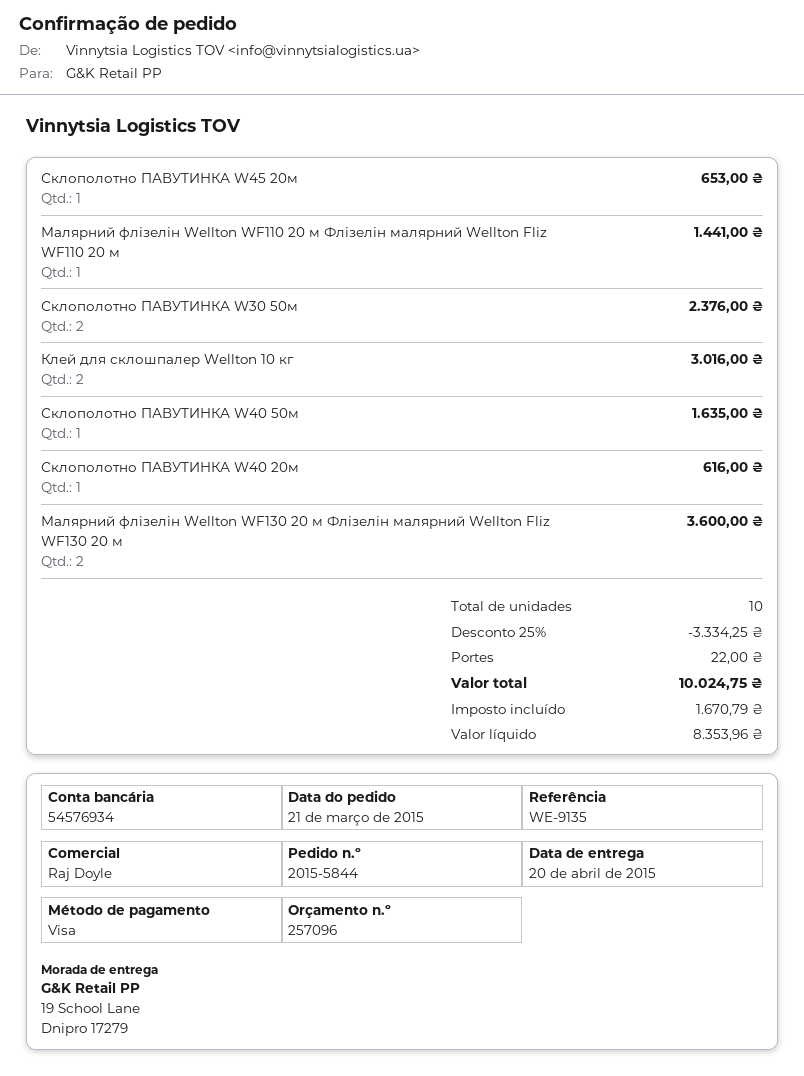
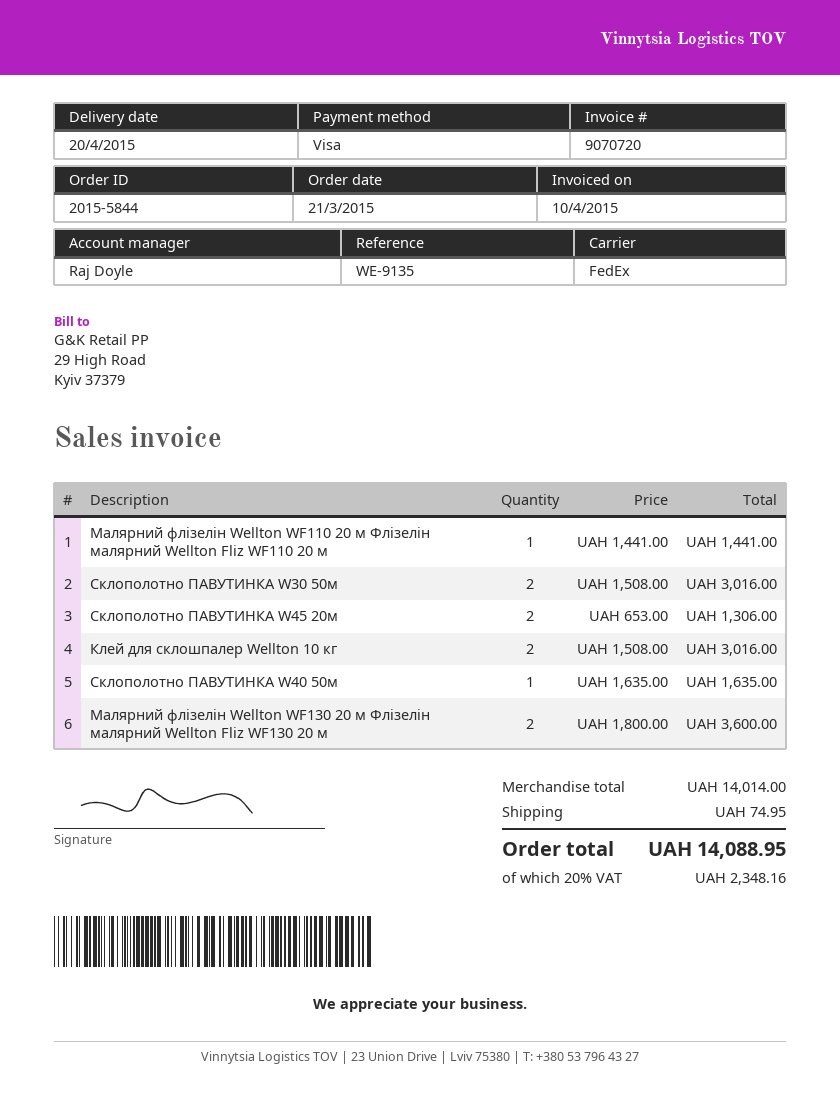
Склополотно ПАВУТИНКА W45 20м: 1 for 653.00 -> 2 for 1306.00
Склополотно ПАВУТИНКА W30 50м: 2 for 2376.00 -> 2 for 3016.00
Склополотно ПАВУТИНКА W40 20м: 1 for 616.00 -> none
discount: 25% = 3334.25 -> none
shipping: 22.00 -> 74.95
tax: 1670.79 -> 2348.16
total: 10024.75 -> 14088.95

